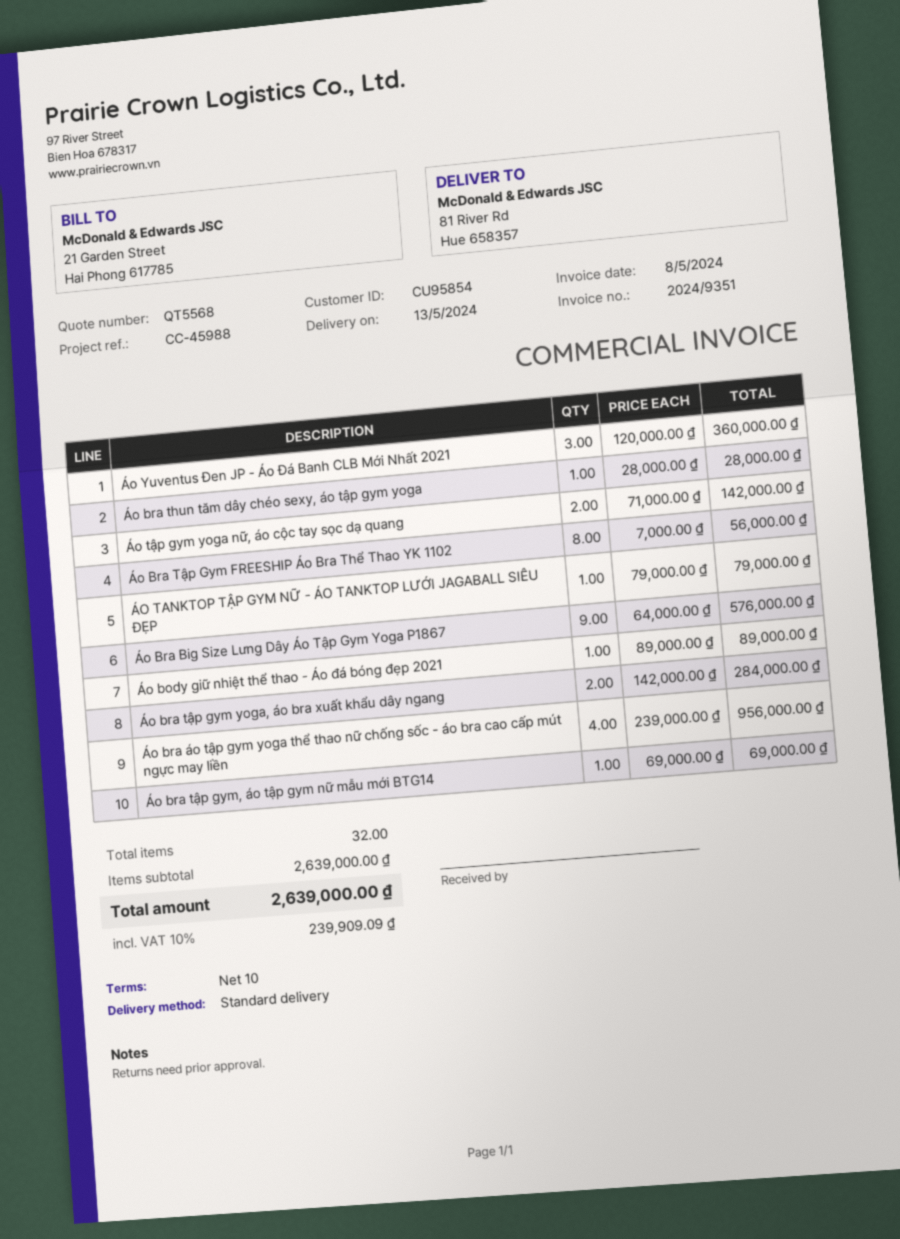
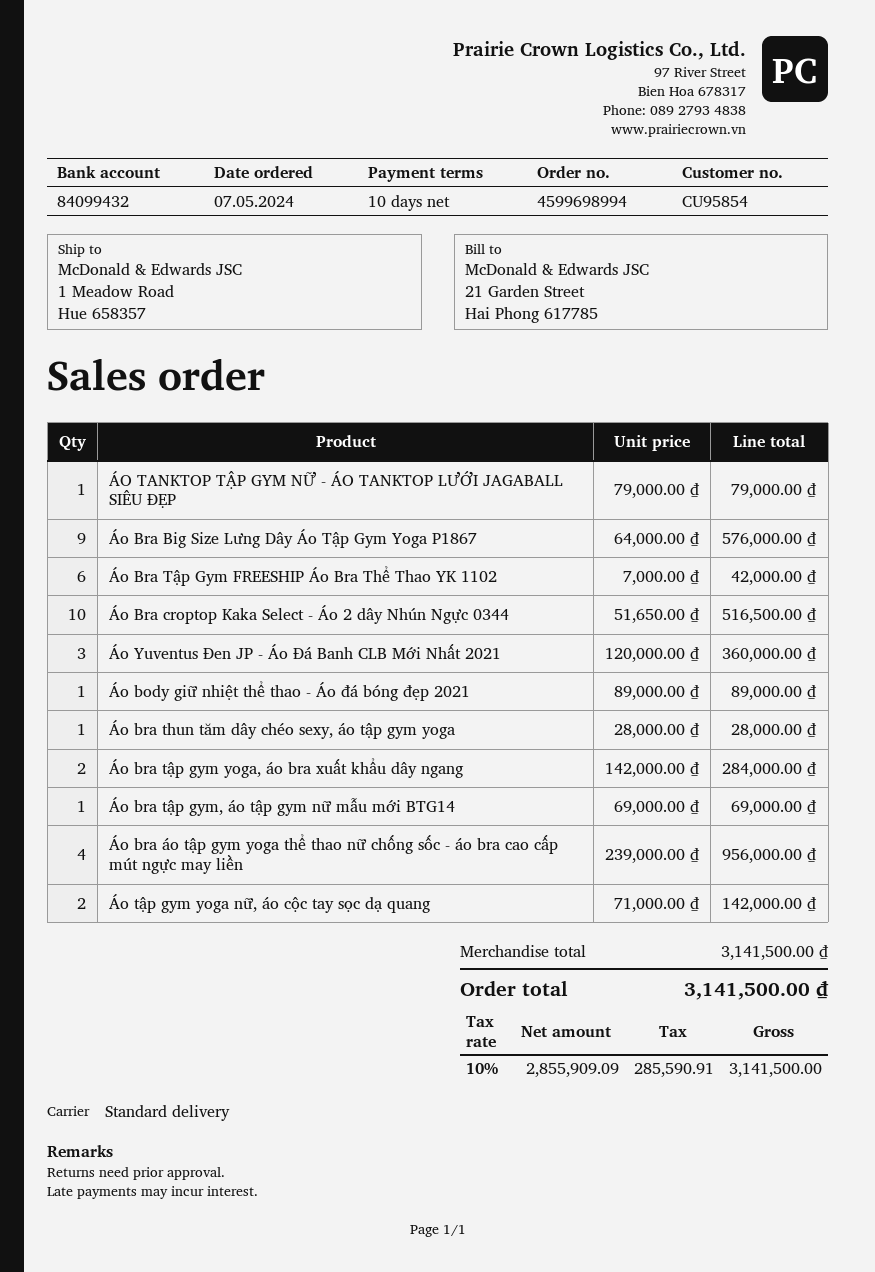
ship to: 81 River Rd, Hue 658357 -> 1 Meadow Road, Hue 658357
Áo Bra Tập Gym FREESHIP Áo Bra Thể Thao YK 1102: 8 x 7000.00 = 56000.00 -> 6 x 7000.00 = 42000.00
Áo Bra croptop Kaka Select - Áo 2 dây Nhún Ngực 0344: none -> 10 x 51650.00 = 516500.00
subtotal: 2639000.00 -> 3141500.00
tax: 10% = 239909.09 -> 10% = 285590.91
total: 2639000.00 -> 3141500.00

